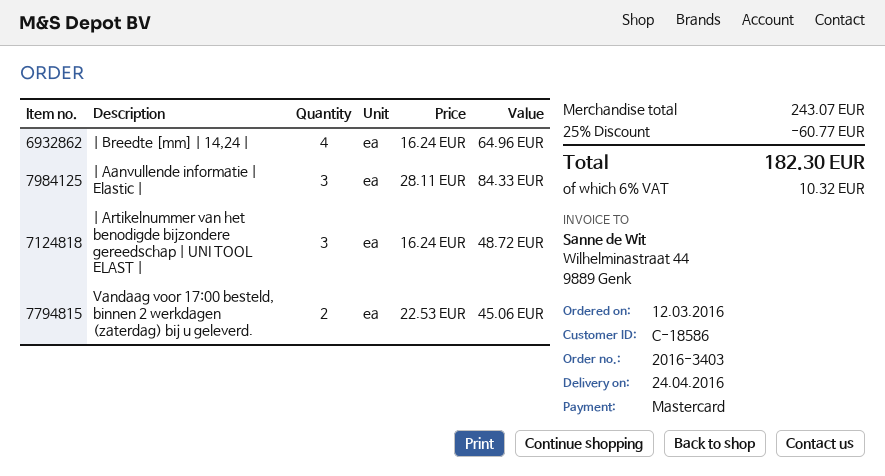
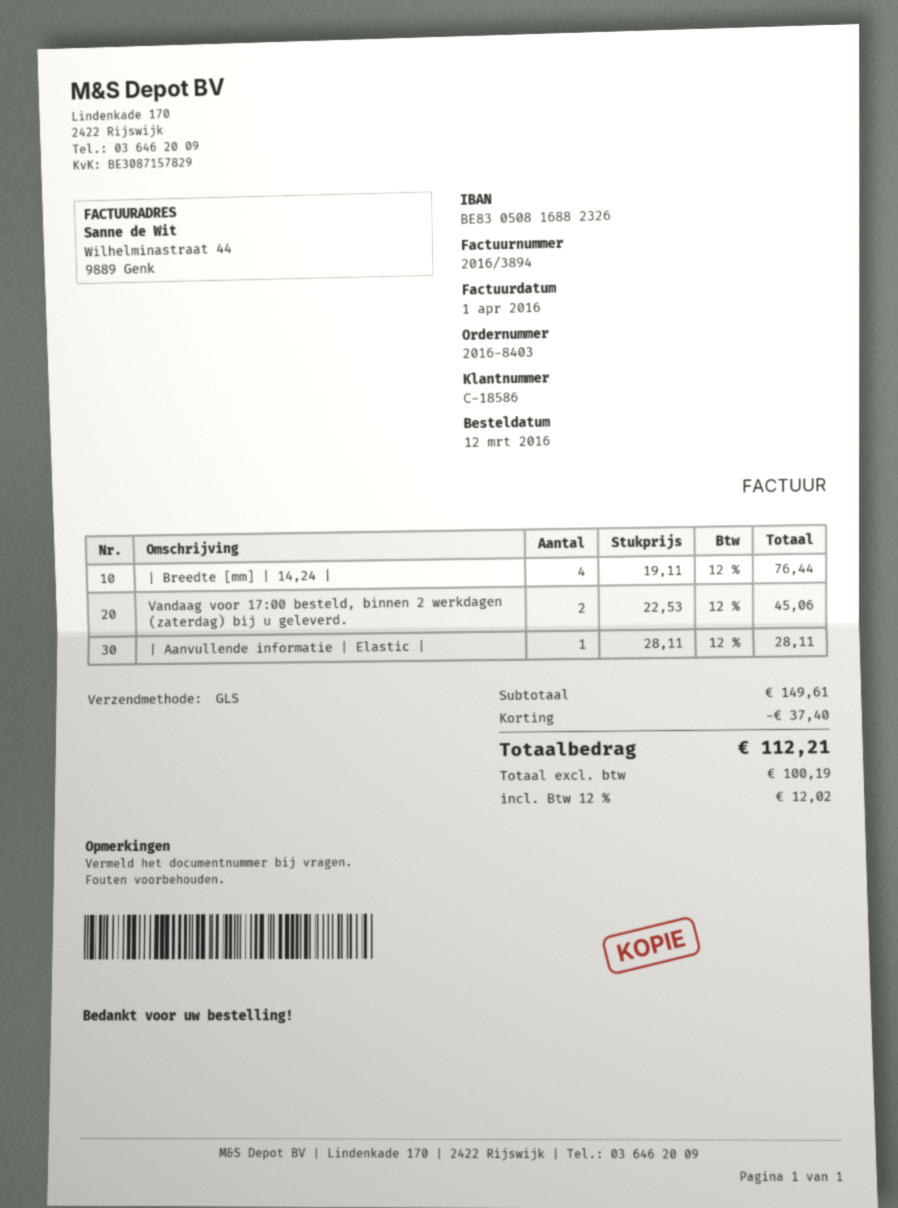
order number: 2016-3403 -> 2016-8403
| Breedte [mm] | 14,24 |: 4 x 16.24 = 64.96 -> 4 x 19.11 = 76.44
| Aanvullende informatie | Elastic |: 3 x 28.11 = 84.33 -> 1 x 28.11 = 28.11
| Artikelnummer van het benodigde bijzondere gereedschap | UNI TOOL ELAST |: 3 x 16.24 = 48.72 -> none
subtotal: 243.07 -> 149.61
discount: 60.77 -> 37.40
tax: 6% = 10.32 -> 12% = 12.02
total: 182.30 -> 112.21

